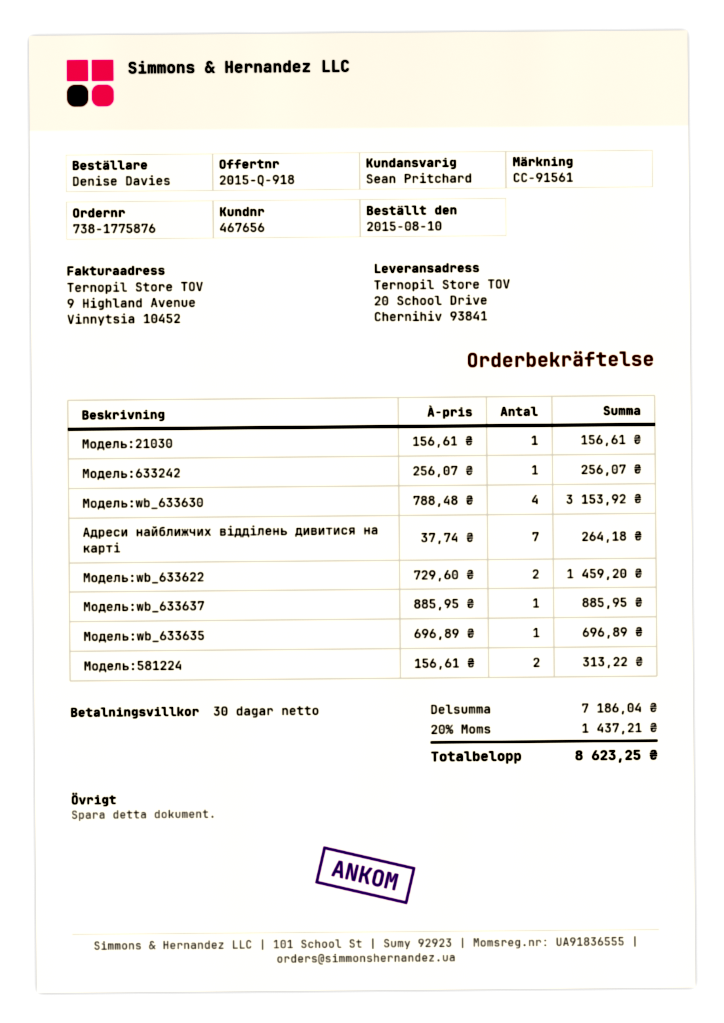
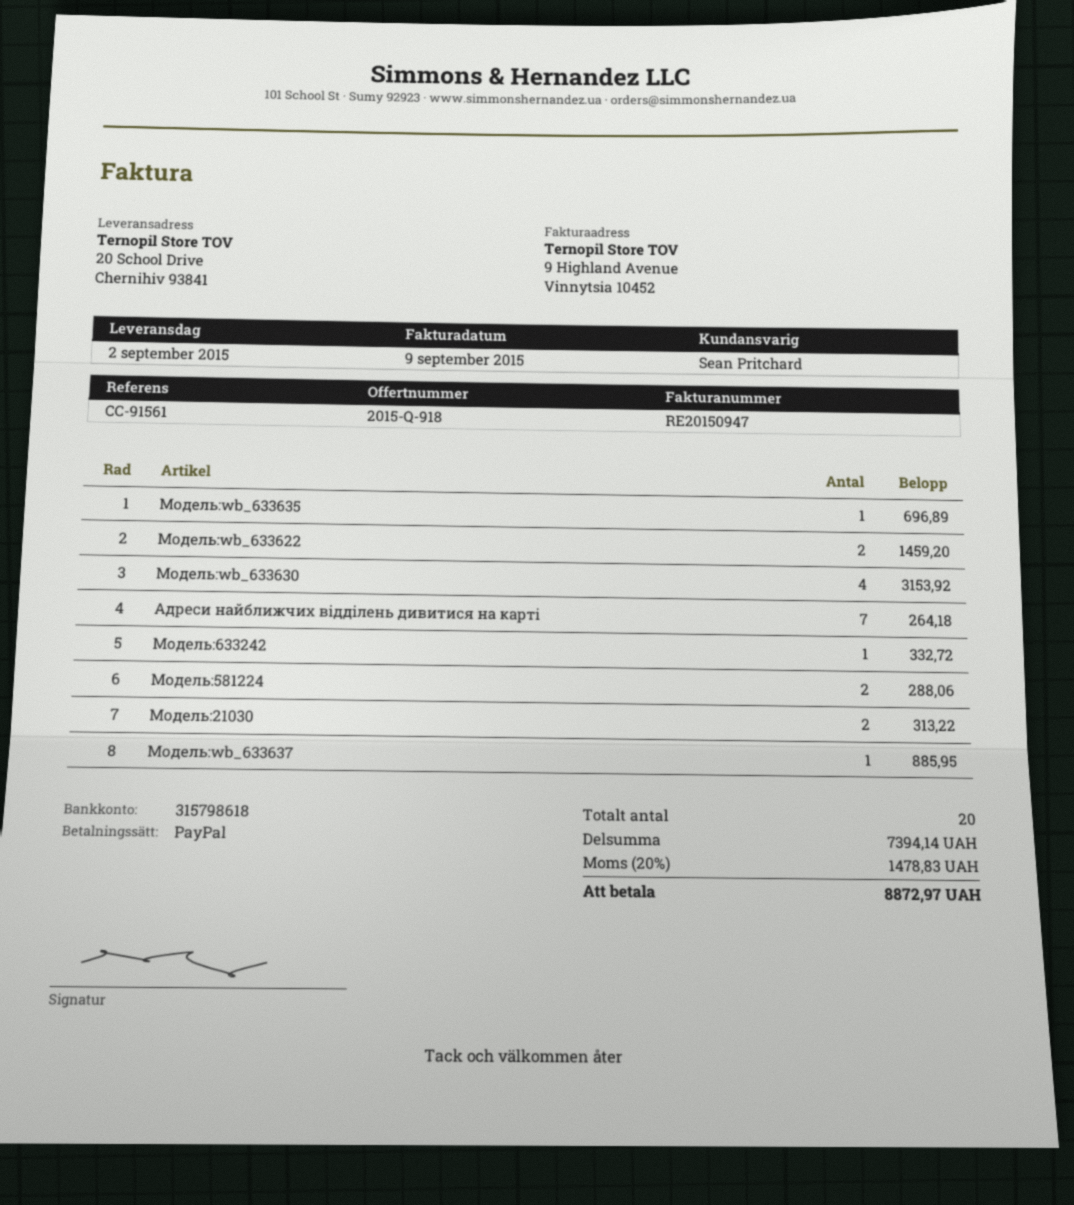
Модель:21030: 1 for 156.61 -> 2 for 313.22
Модель:633242: 1 for 256.07 -> 1 for 332.72
Модель:581224: 2 for 313.22 -> 2 for 288.06
subtotal: 7186.04 -> 7394.14
tax: 20% = 1437.21 -> 20% = 1478.83
total: 8623.25 -> 8872.97

